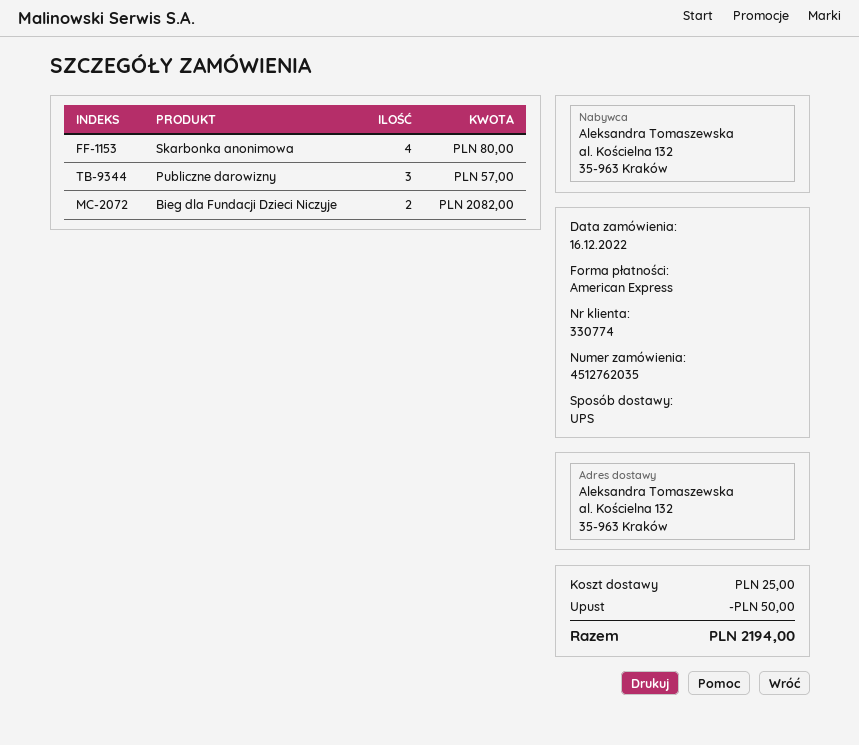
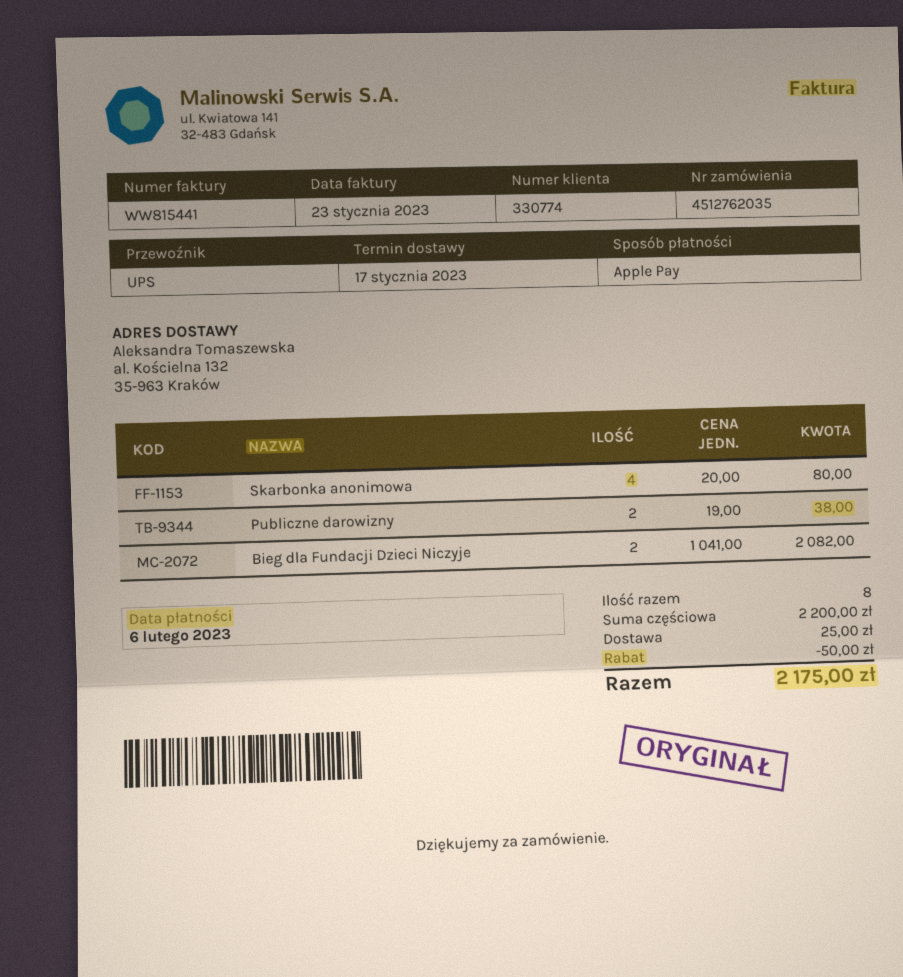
payment method: American Express -> Apple Pay
Publiczne darowizny: 3 for 57.00 -> 2 for 38.00
total: 2194.00 -> 2175.00

